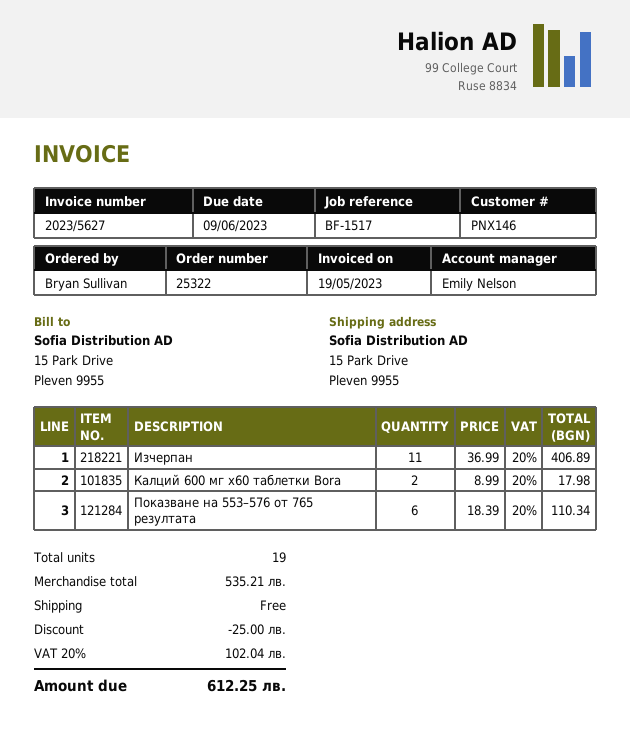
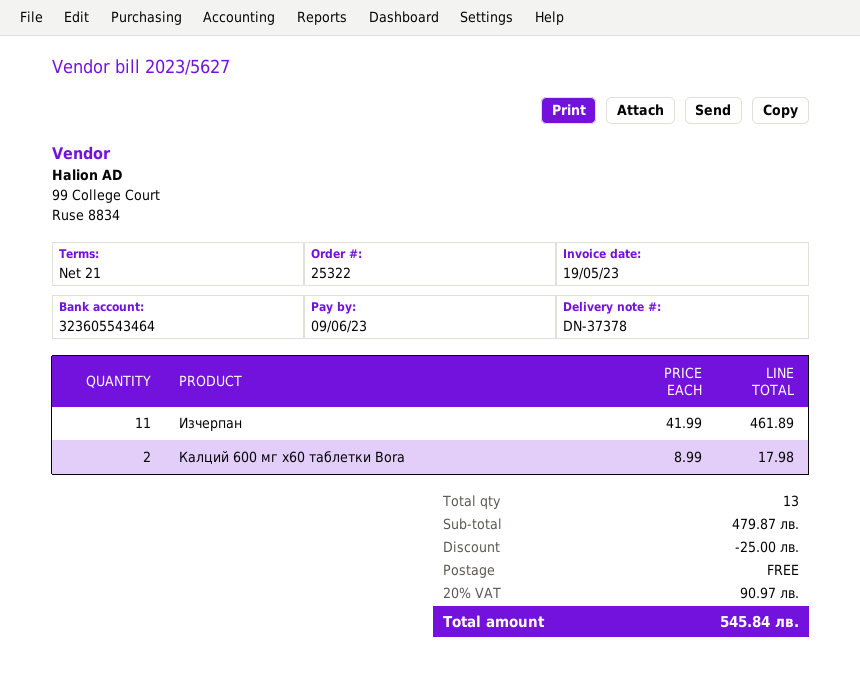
Изчерпан: 11 x 36.99 = 406.89 -> 11 x 41.99 = 461.89
Показване на 553–576 от 765 резултата: 6 x 18.39 = 110.34 -> none
total quantity: 19 -> 13
subtotal: 535.21 -> 479.87
tax: 20% = 102.04 -> 20% = 90.97
total: 612.25 -> 545.84

